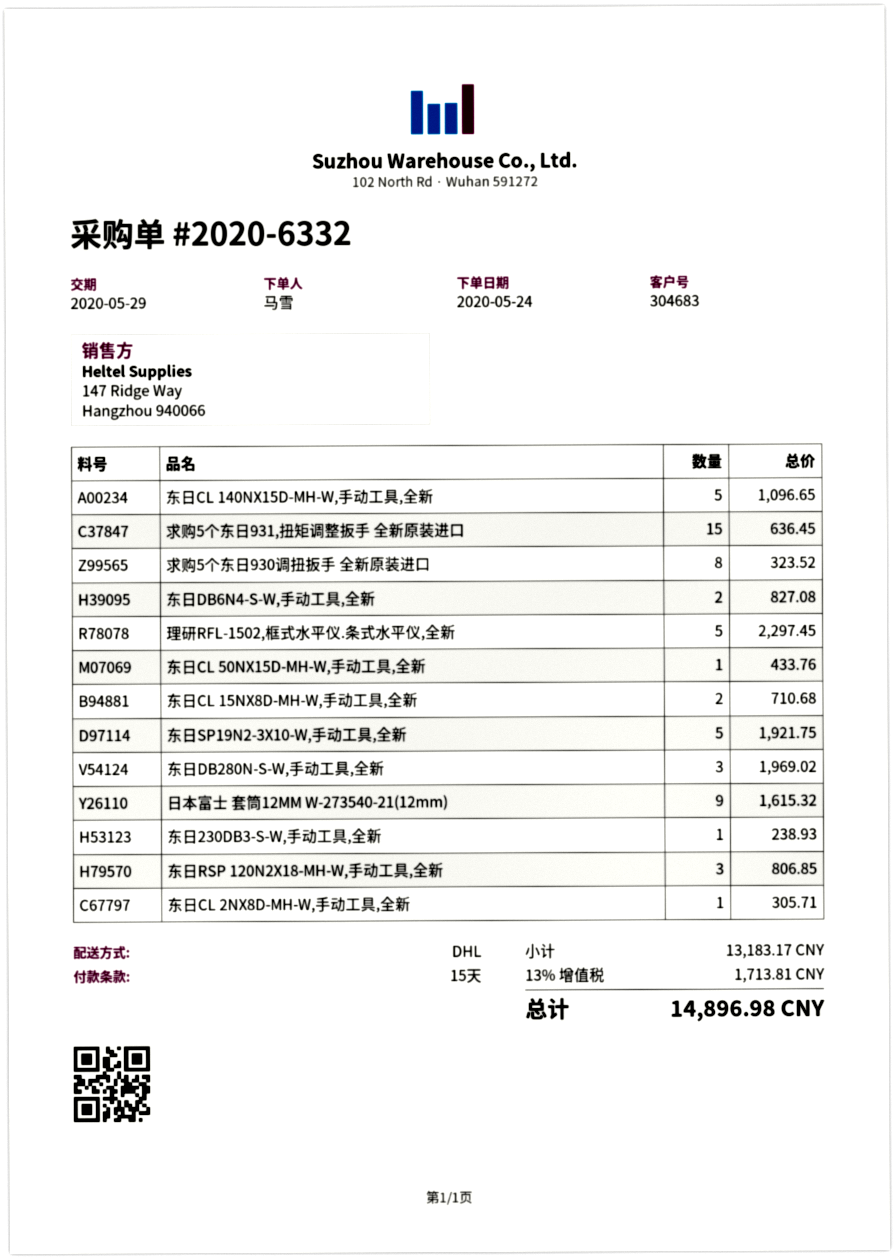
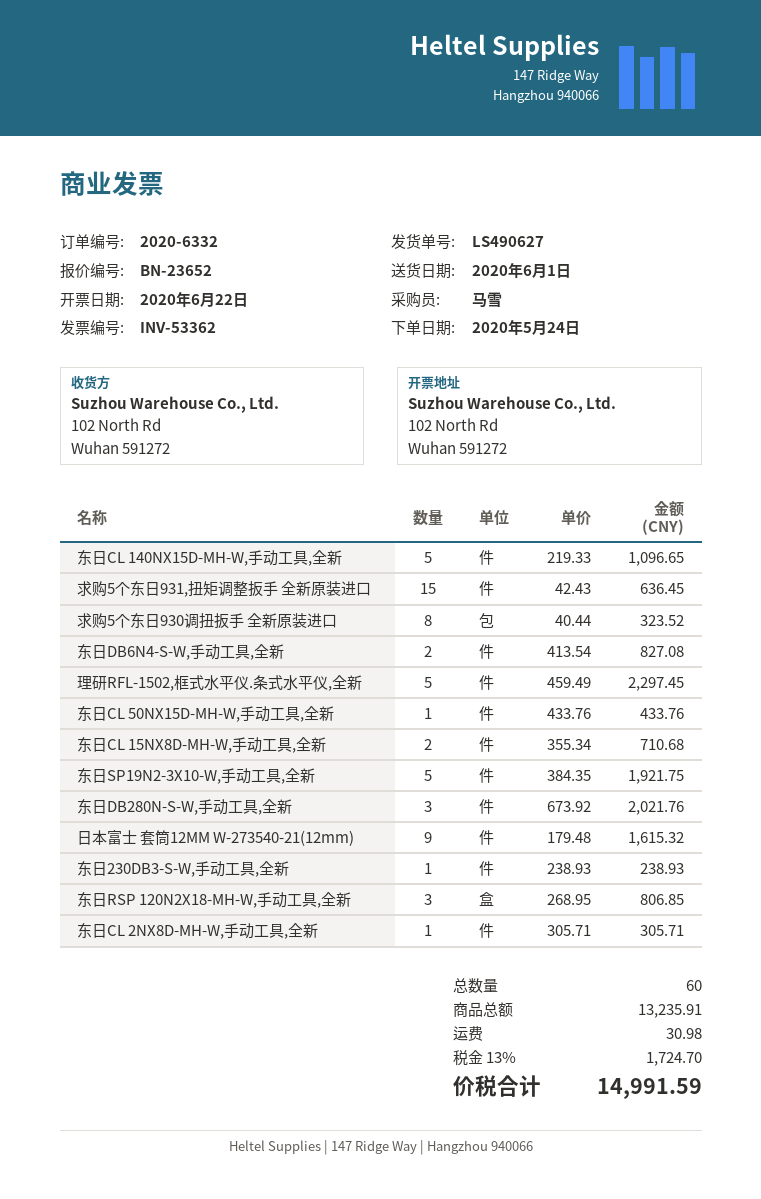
delivery date: 2020-05-29 -> 2020-06-01
东日DB280N-S-W,手动工具,全新: 3 for 1969.02 -> 3 for 2021.76
subtotal: 13183.17 -> 13235.91
shipping: none -> 30.98
tax: 13% = 1713.81 -> 13% = 1724.70
total: 14896.98 -> 14991.59

